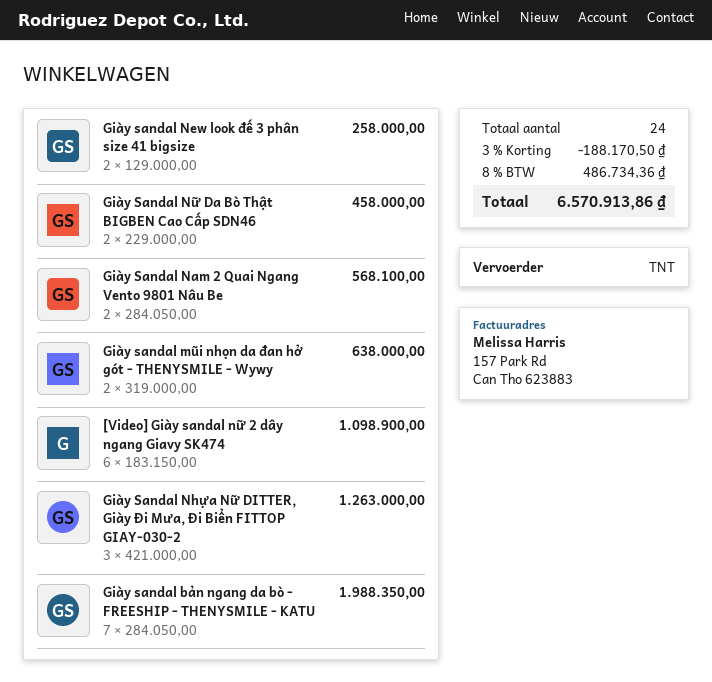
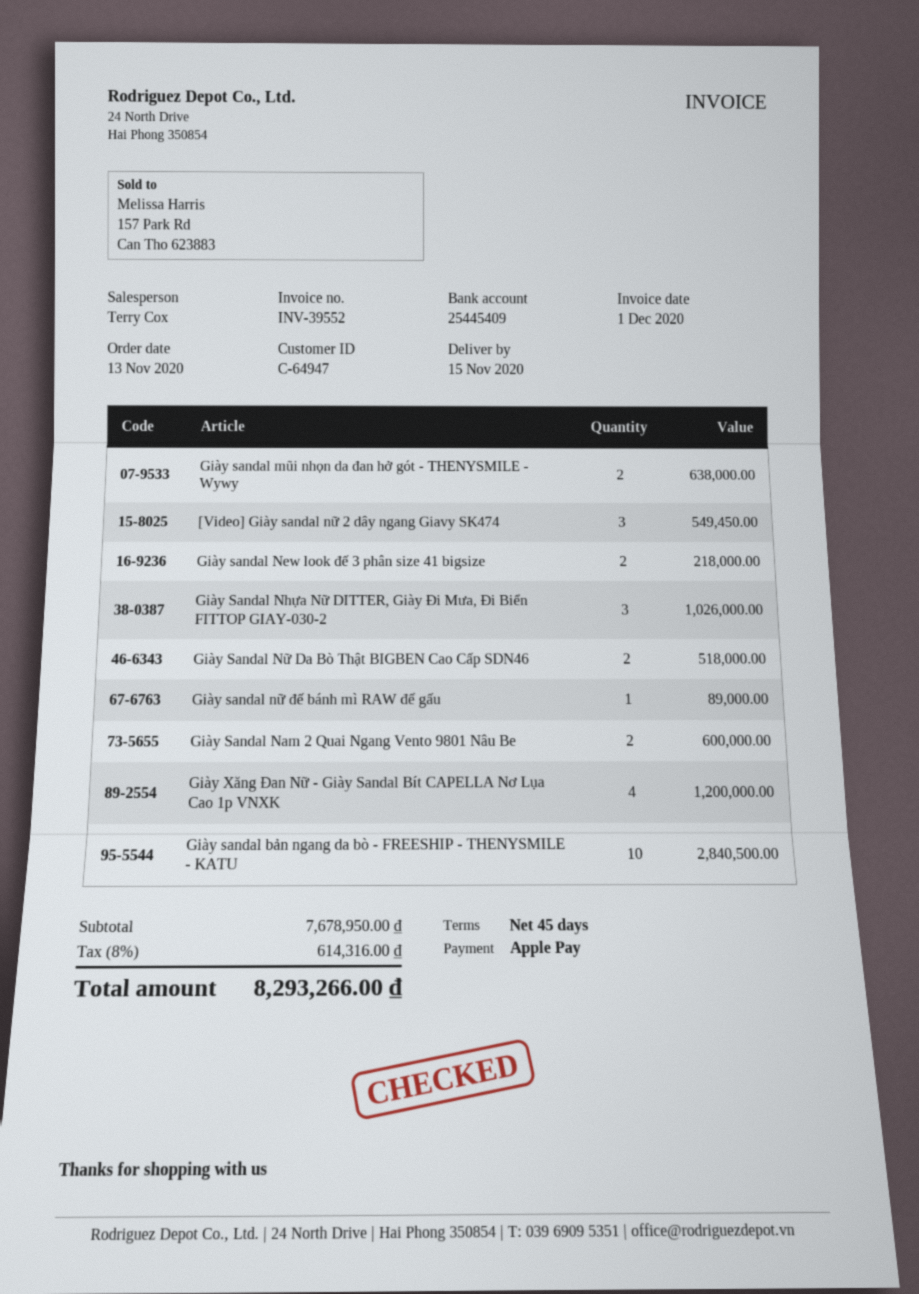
Giày sandal New look đế 3 phân size 41 bigsize: 2 for 258000.00 -> 2 for 218000.00
Giày Sandal Nữ Da Bò Thật BIGBEN Cao Cấp SDN46: 2 for 458000.00 -> 2 for 518000.00
Giày Sandal Nam 2 Quai Ngang Vento 9801 Nâu Be: 2 for 568100.00 -> 2 for 600000.00
[Video] Giày sandal nữ 2 dây ngang Giavy SK474: 6 for 1098900.00 -> 3 for 549450.00
Giày Sandal Nhựa Nữ DITTER, Giày Đi Mưa, Đi Biển FITTOP GIAY-030-2: 3 for 1263000.00 -> 3 for 1026000.00
Giày sandal bản ngang da bò - FREESHIP - THENYSMILE - KATU: 7 for 1988350.00 -> 10 for 2840500.00
Giày sandal nữ đế bánh mì RAW đế gấu: none -> 1 for 89000.00
Giày Xăng Đan Nữ - Giày Sandal Bít CAPELLA Nơ Lụa Cao 1p VNXK: none -> 4 for 1200000.00
discount: 3% = 188170.50 -> none
tax: 8% = 486734.36 -> 8% = 614316.00
total: 6570913.86 -> 8293266.00

